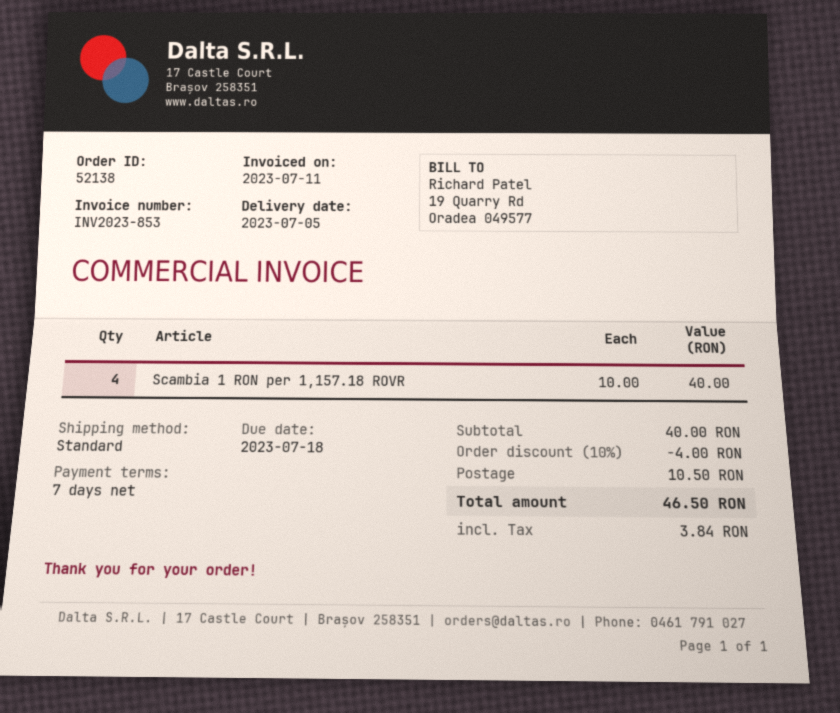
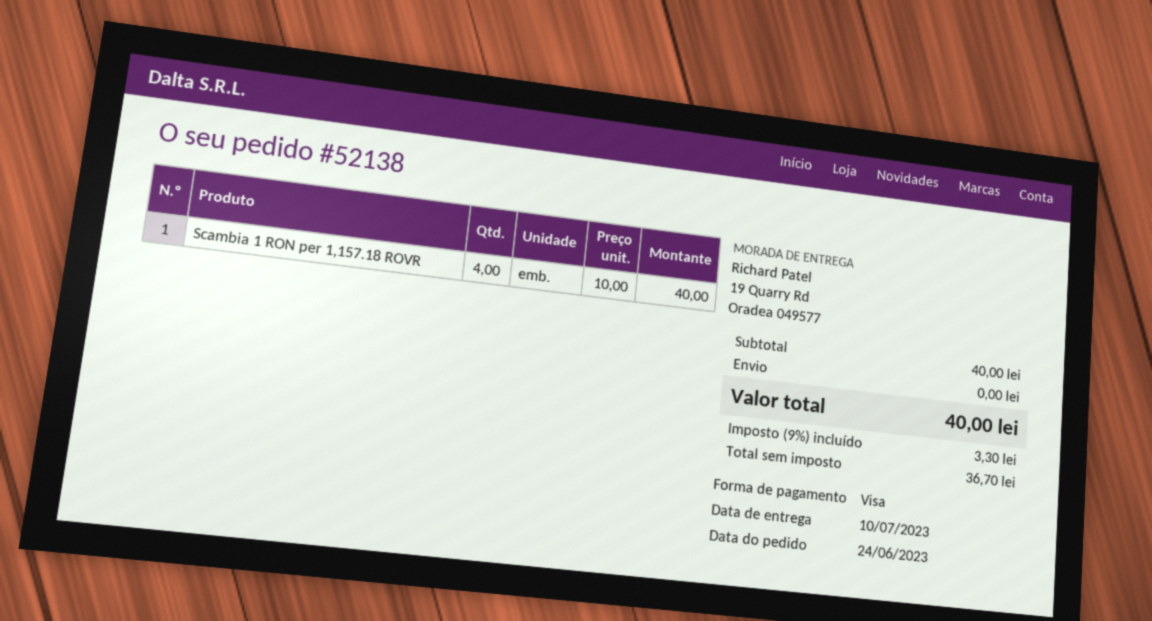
delivery date: 2023-07-05 -> 2023-07-10
discount: 10% = 4.00 -> none
shipping: 10.50 -> 0.00
tax: 3.84 -> 3.30
total: 46.50 -> 40.00

